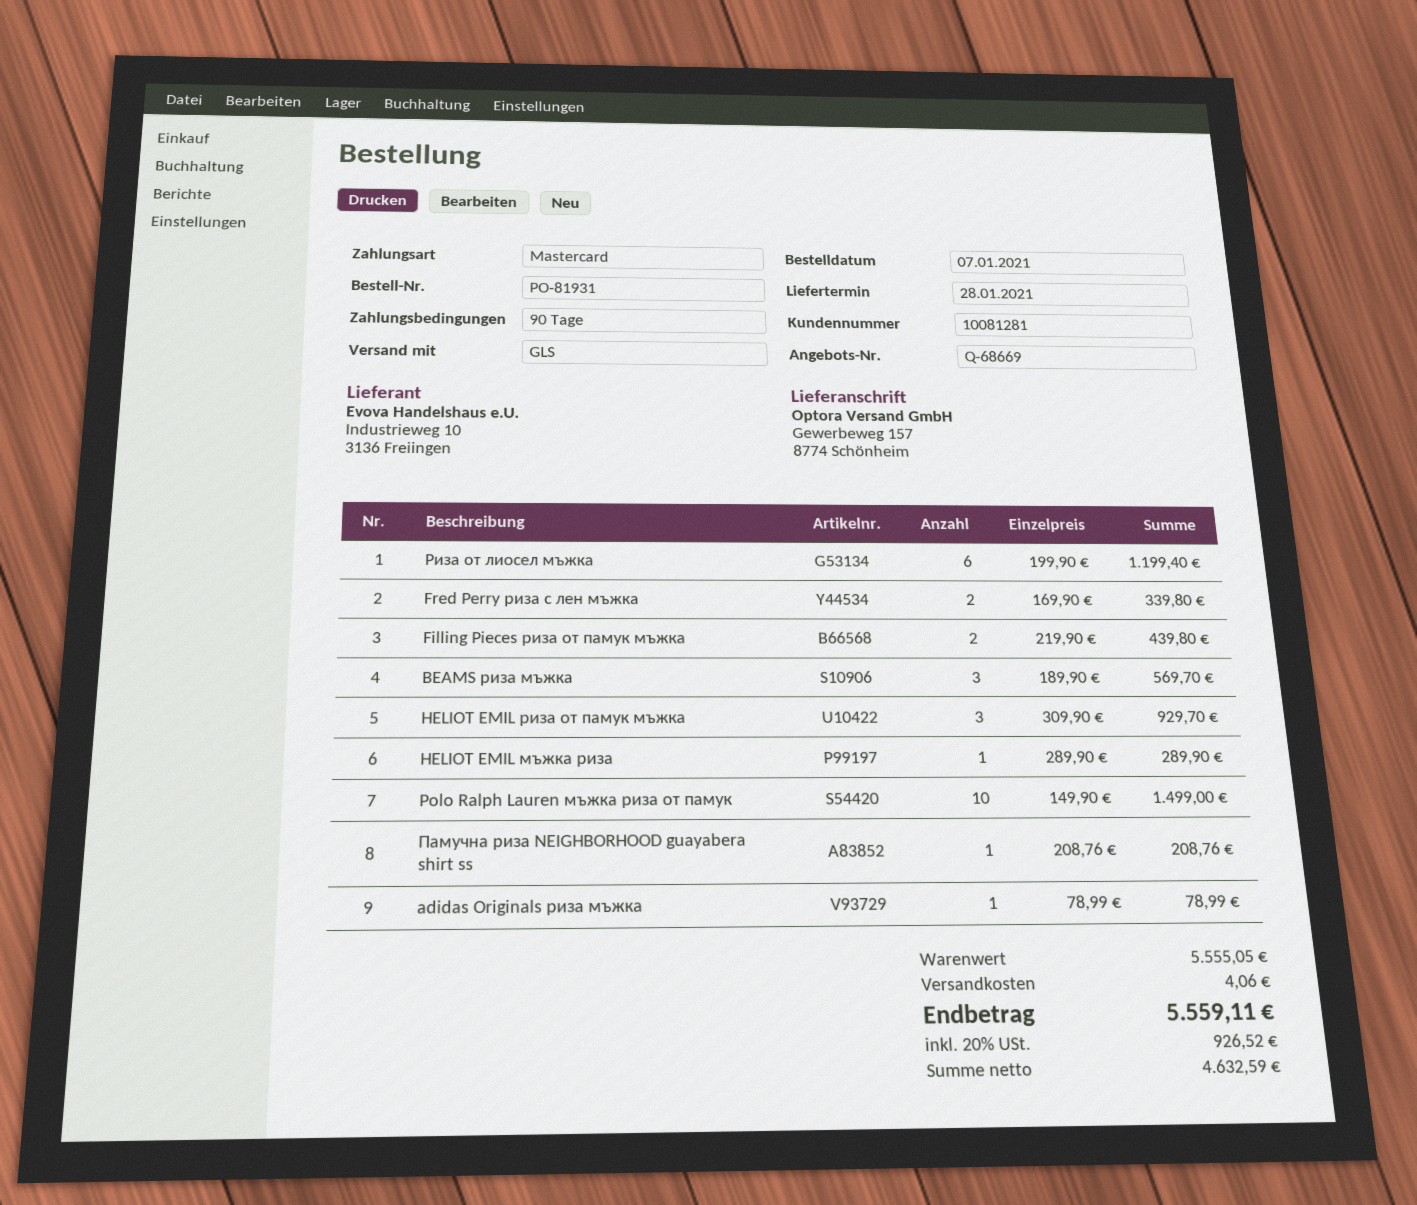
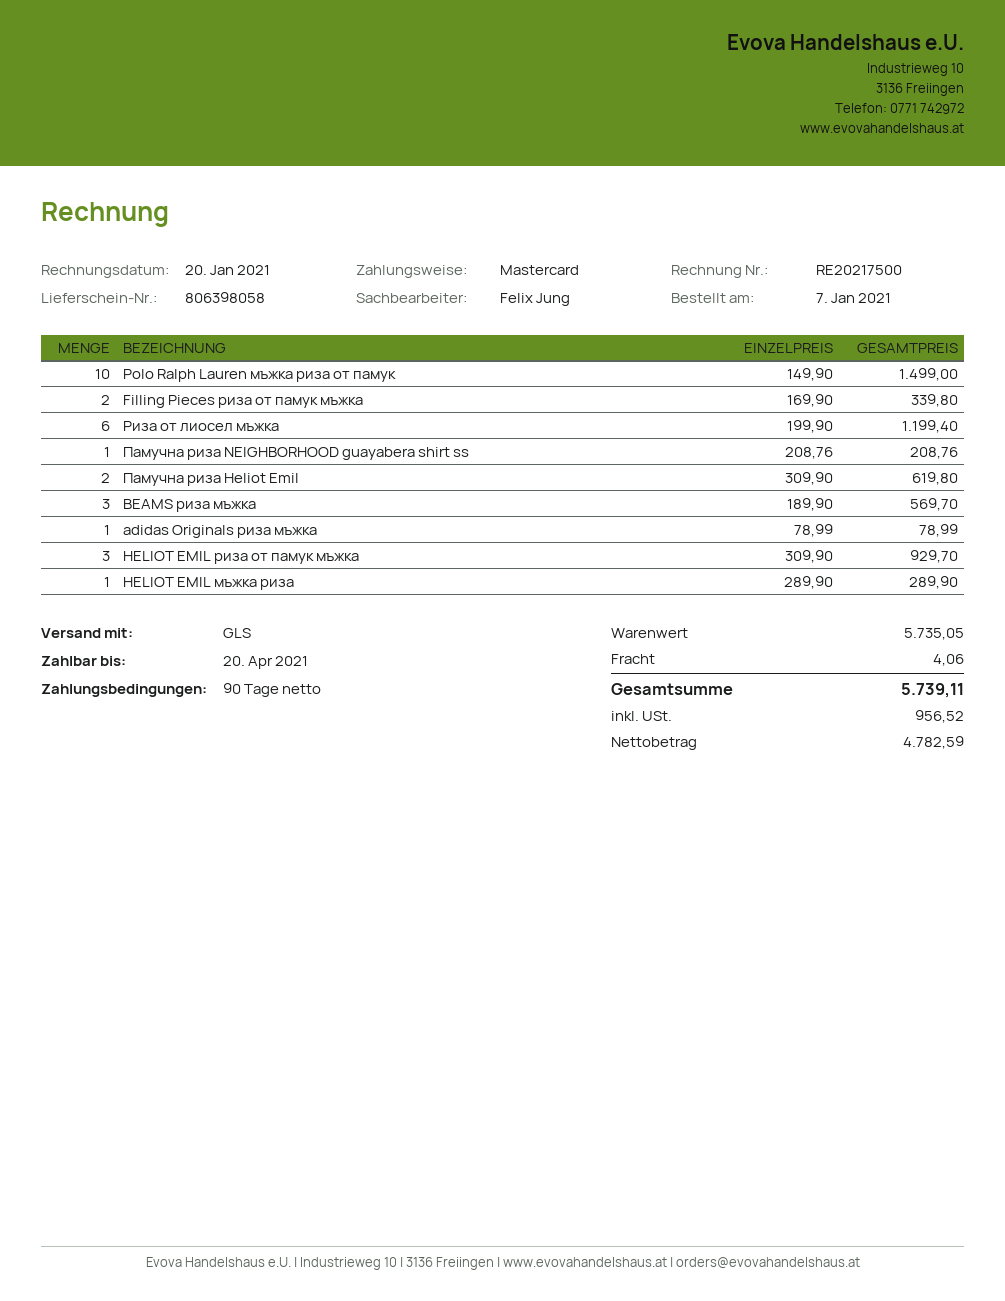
Fred Perry риза с лен мъжка: 2 x 169.90 = 339.80 -> none
Filling Pieces риза от памук мъжка: 2 x 219.90 = 439.80 -> 2 x 169.90 = 339.80
Памучна риза Heliot Emil: none -> 2 x 309.90 = 619.80
subtotal: 5555.05 -> 5735.05
net: 4632.59 -> 4782.59
tax: 926.52 -> 956.52
total: 5559.11 -> 5739.11

